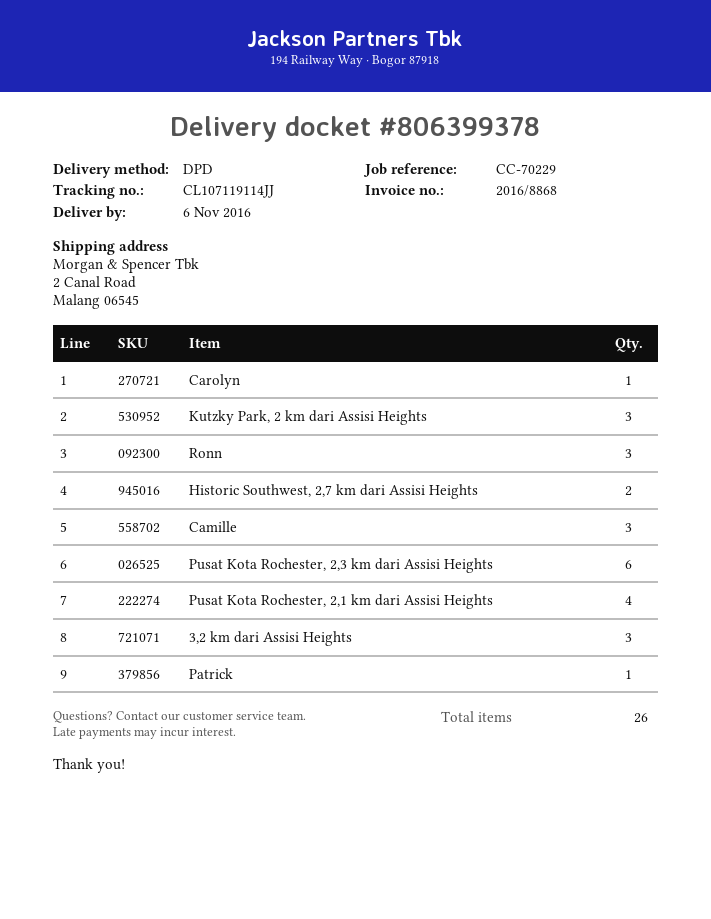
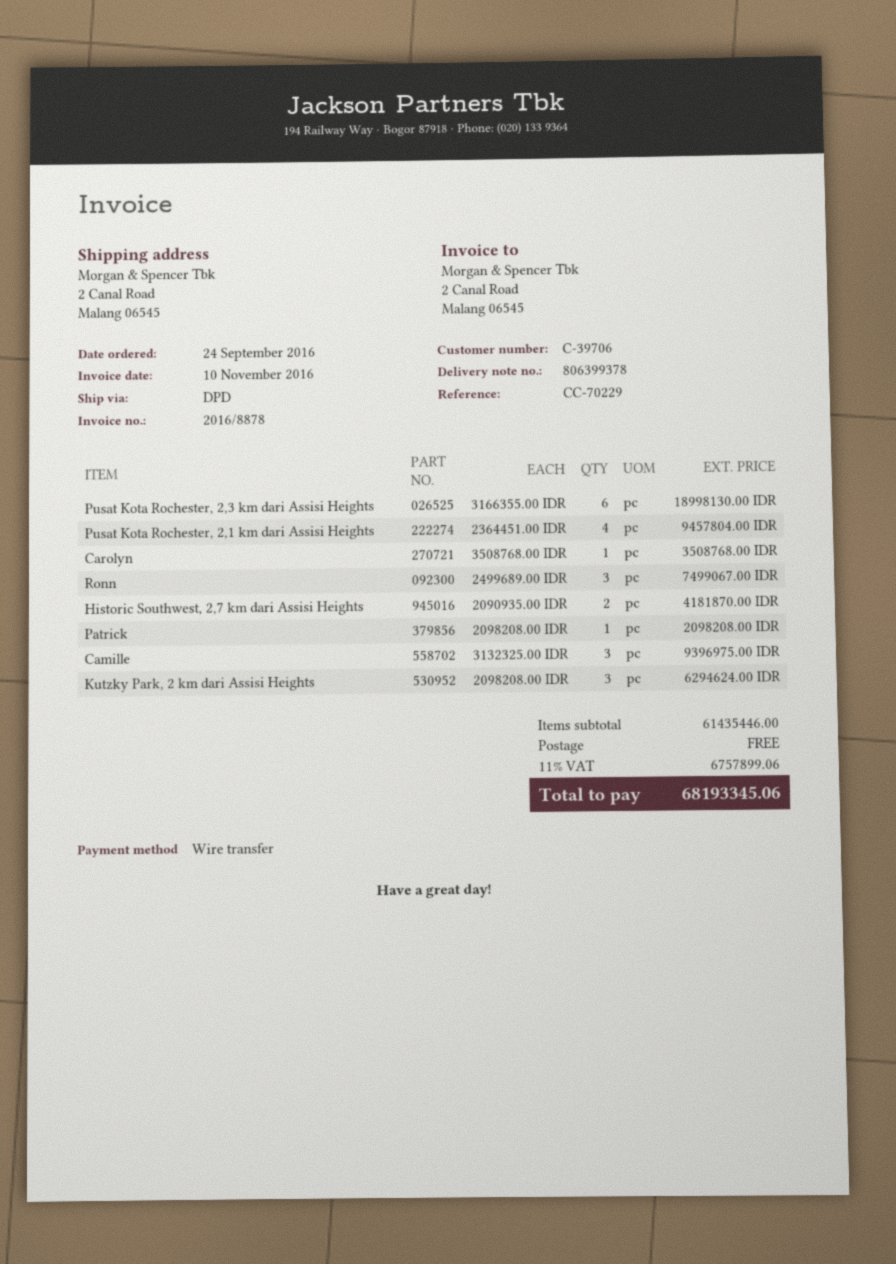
invoice number: 2016/8868 -> 2016/8878
3,2 km dari Assisi Heights: 3 -> none

